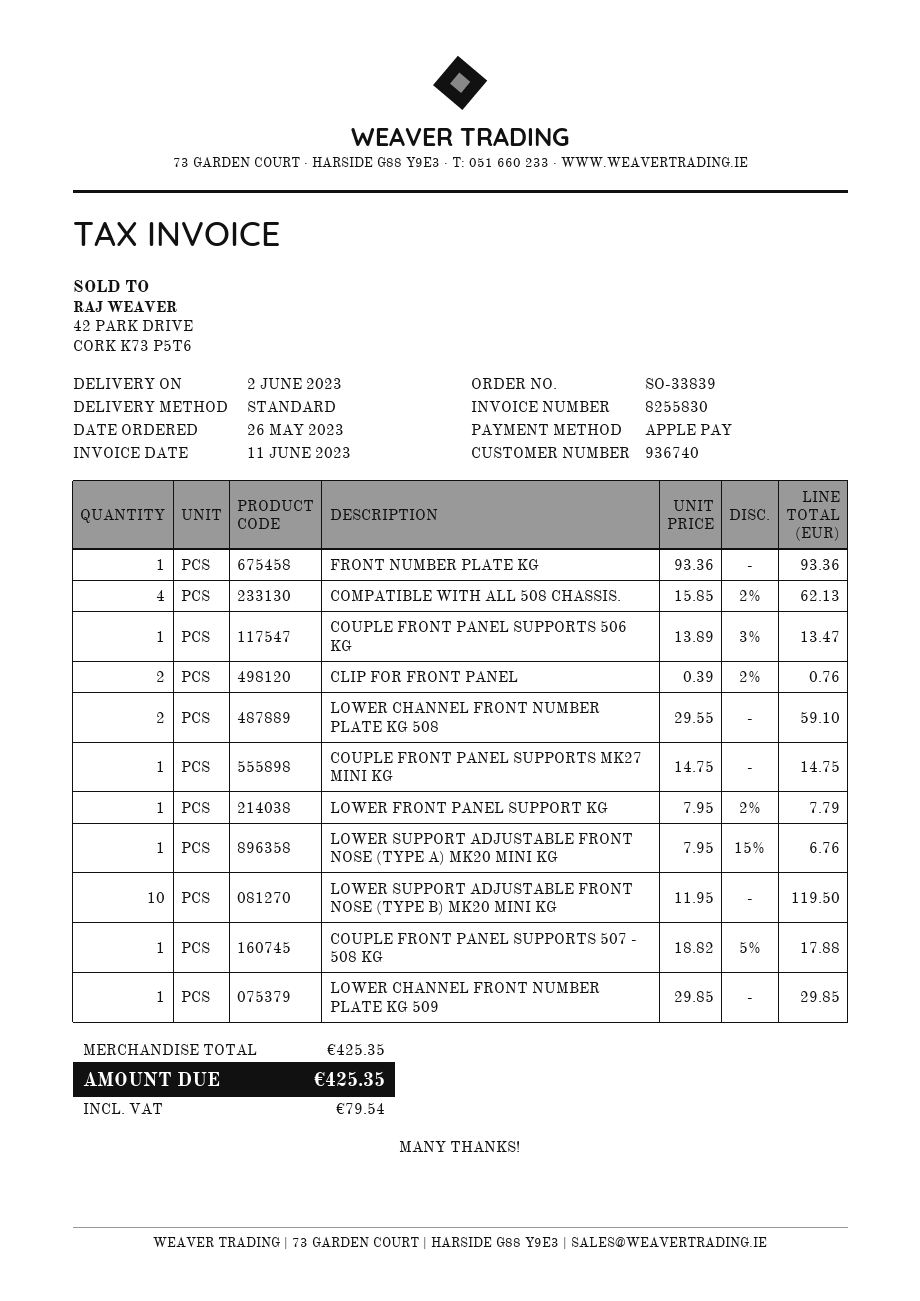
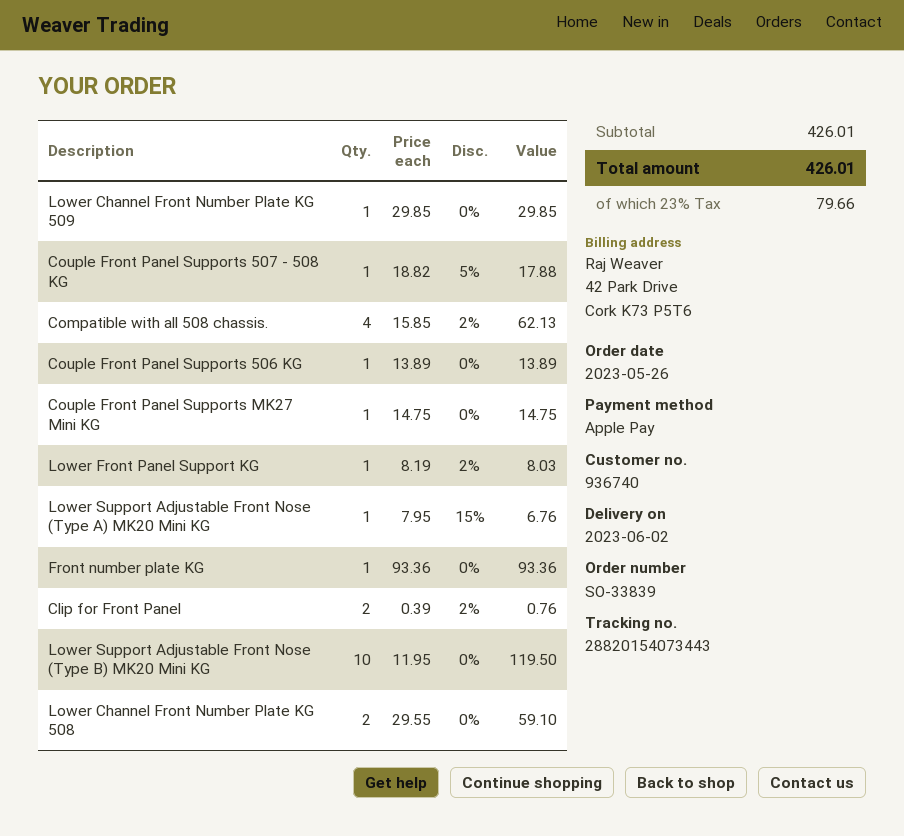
COUPLE FRONT PANEL SUPPORTS 506 KG: 1 x 13.89 - 3% = 13.47 -> 1 x 13.89 = 13.89
LOWER FRONT PANEL SUPPORT KG: 1 x 7.95 - 2% = 7.79 -> 1 x 8.19 - 2% = 8.03
subtotal: 425.35 -> 426.01
tax: 79.54 -> 79.66
total: 425.35 -> 426.01

